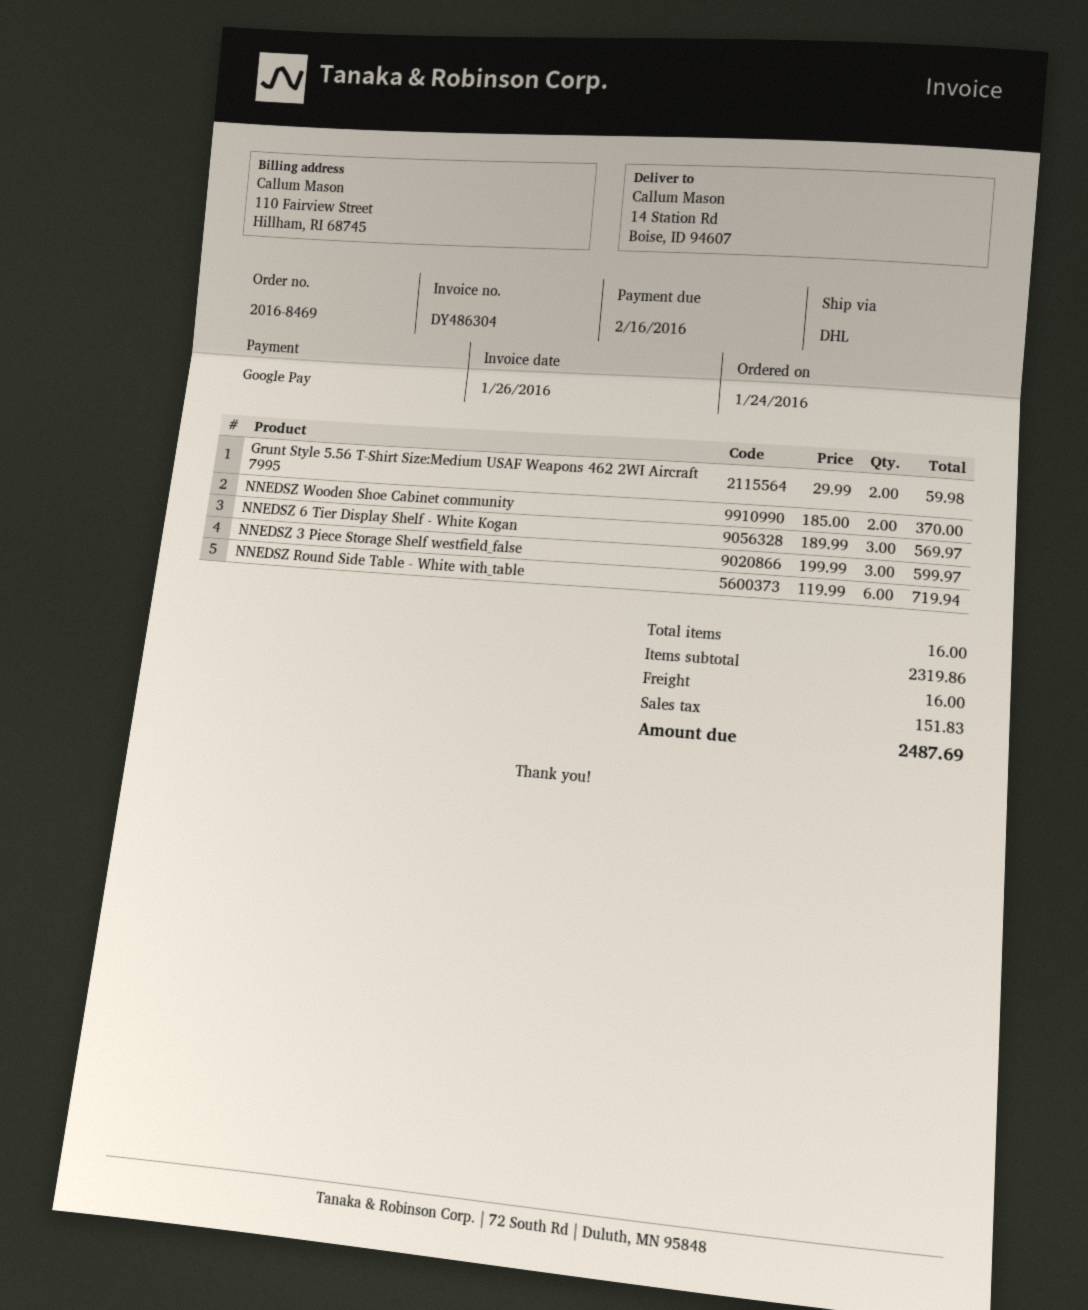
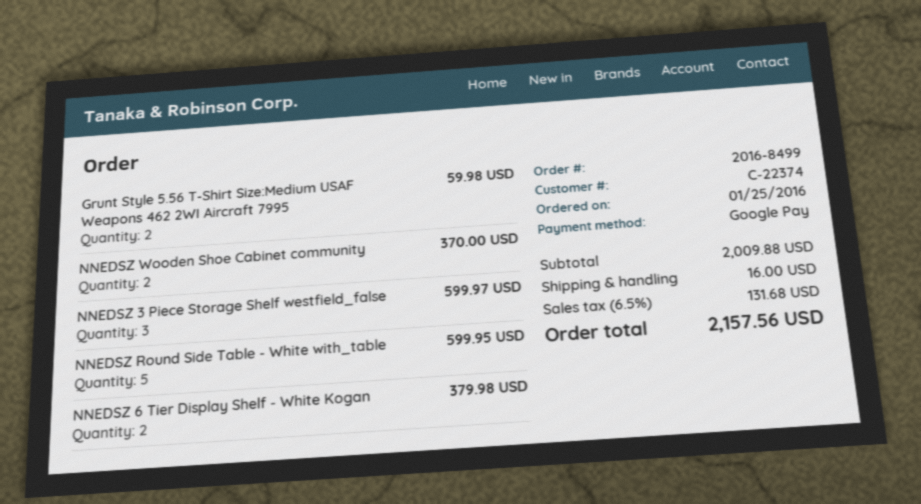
order number: 2016-8469 -> 2016-8499
order date: 2016-01-24 -> 2016-01-25
NNEDSZ 6 Tier Display Shelf - White Kogan: 3 for 569.97 -> 2 for 379.98
NNEDSZ Round Side Table - White with_table: 6 for 719.94 -> 5 for 599.95
subtotal: 2319.86 -> 2009.88
tax: 151.83 -> 131.68
total: 2487.69 -> 2157.56

